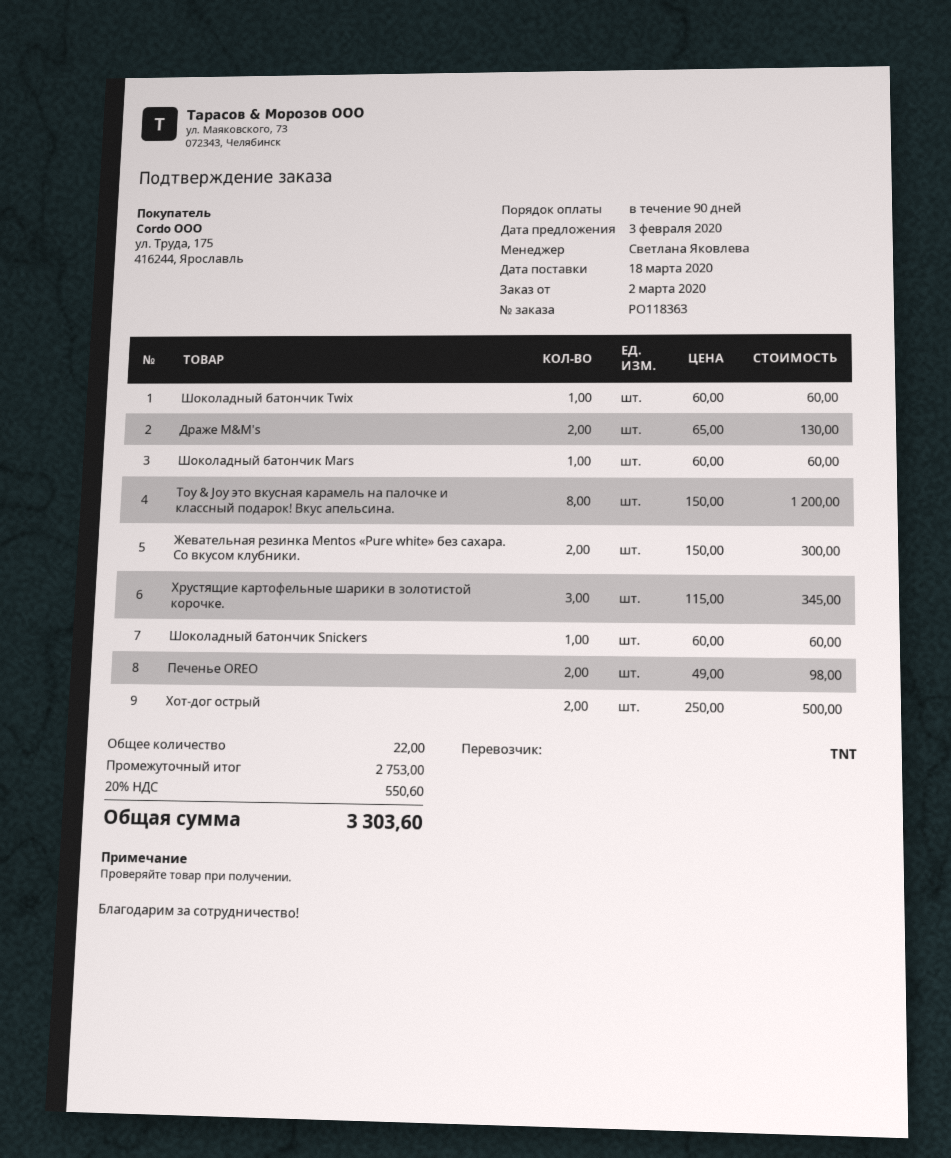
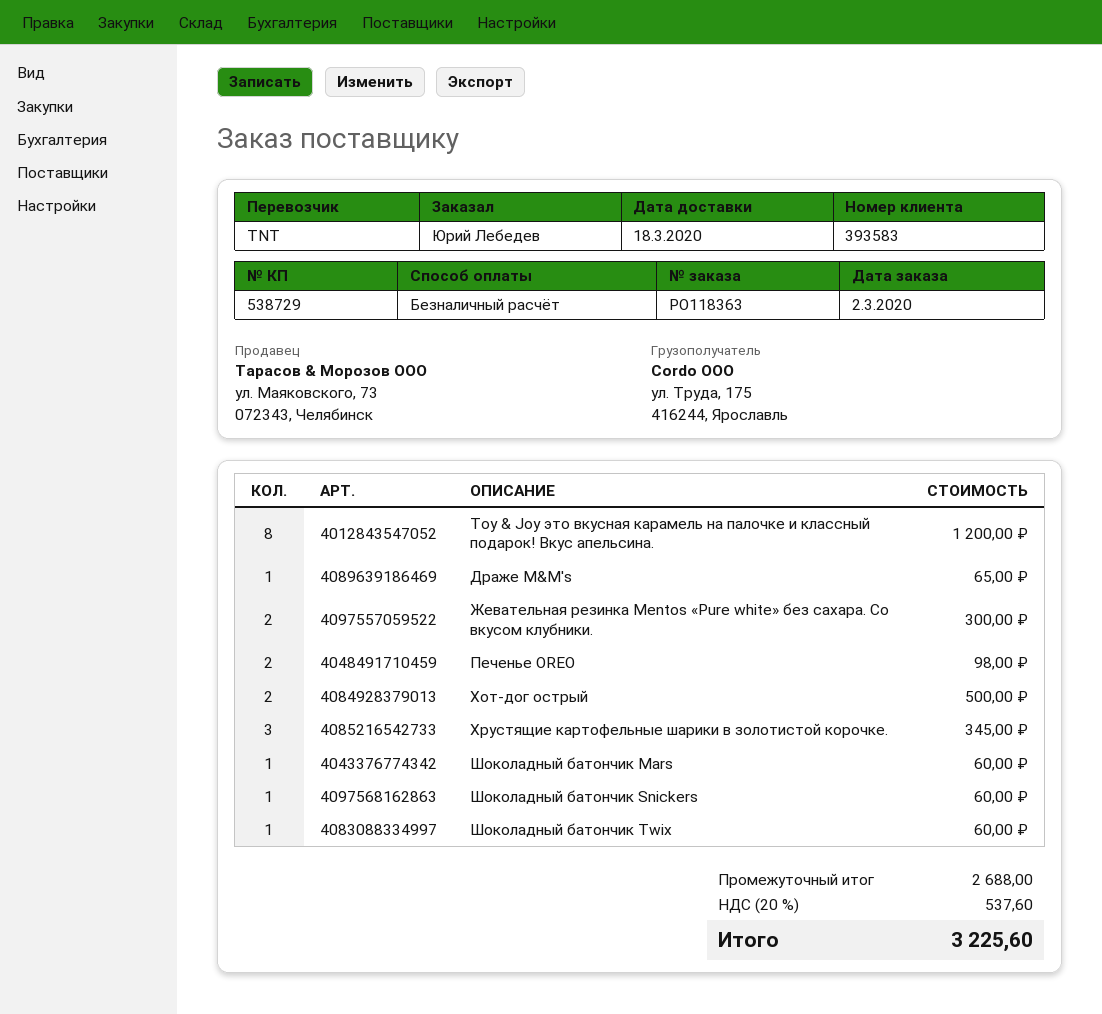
Драже M&M's: 2 for 130.00 -> 1 for 65.00
subtotal: 2753.00 -> 2688.00
tax: 20% = 550.60 -> 20% = 537.60
total: 3303.60 -> 3225.60

